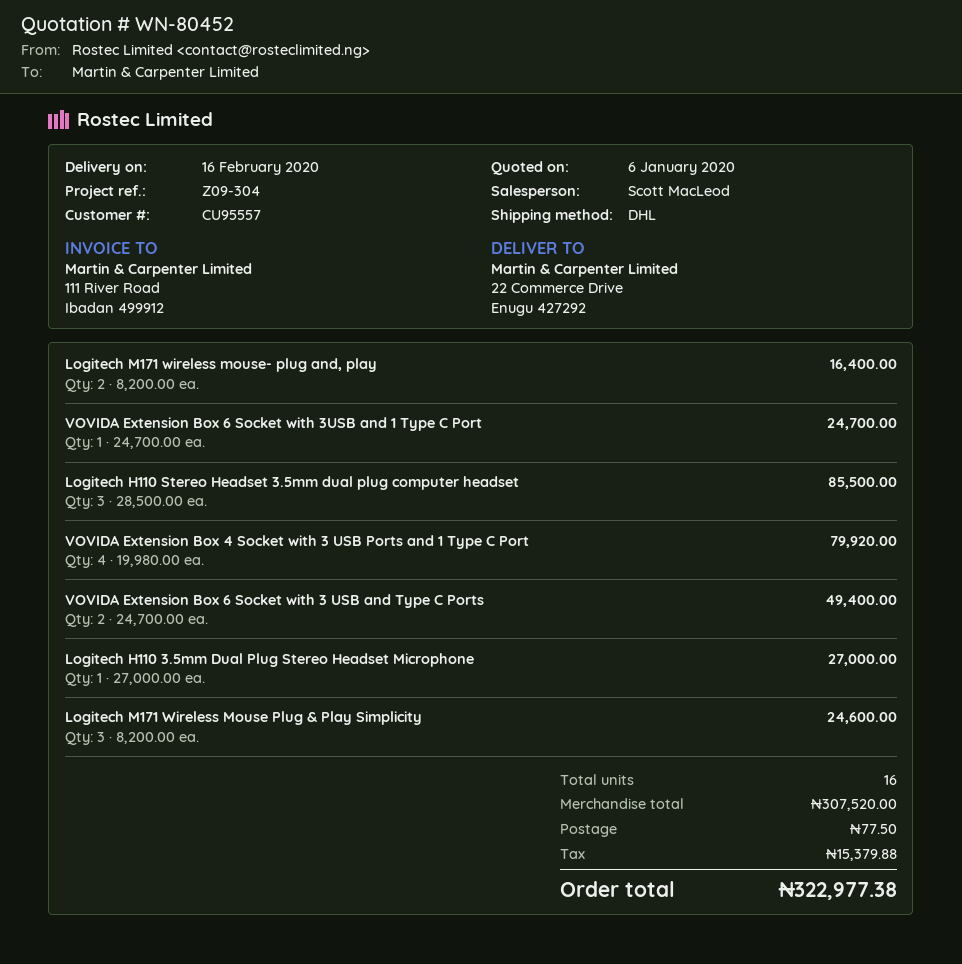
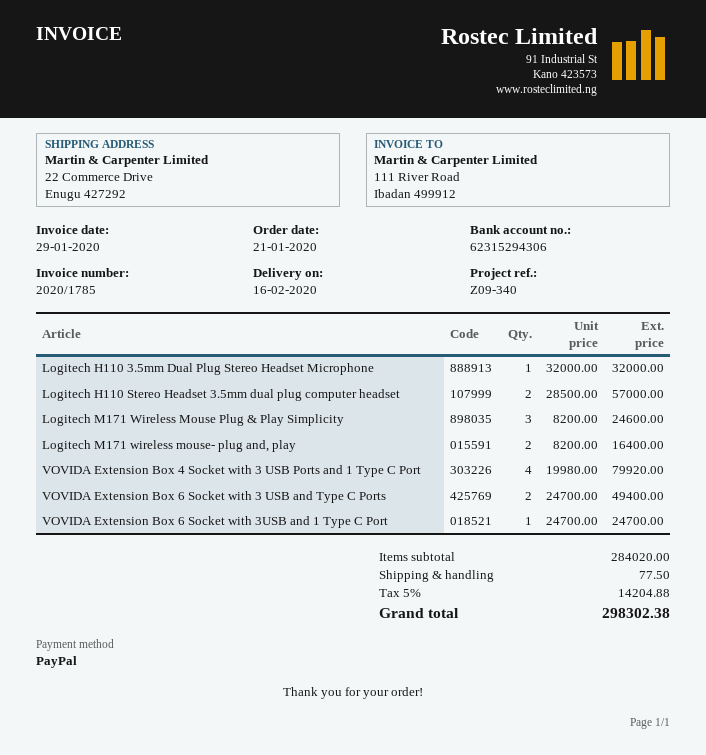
reference: Z09-304 -> Z09-340
Logitech H110 Stereo Headset 3.5mm dual plug computer headset: 3 x 28500.00 = 85500.00 -> 2 x 28500.00 = 57000.00
Logitech H110 3.5mm Dual Plug Stereo Headset Microphone: 1 x 27000.00 = 27000.00 -> 1 x 32000.00 = 32000.00
subtotal: 307520.00 -> 284020.00
tax: 15379.88 -> 14204.88
total: 322977.38 -> 298302.38

